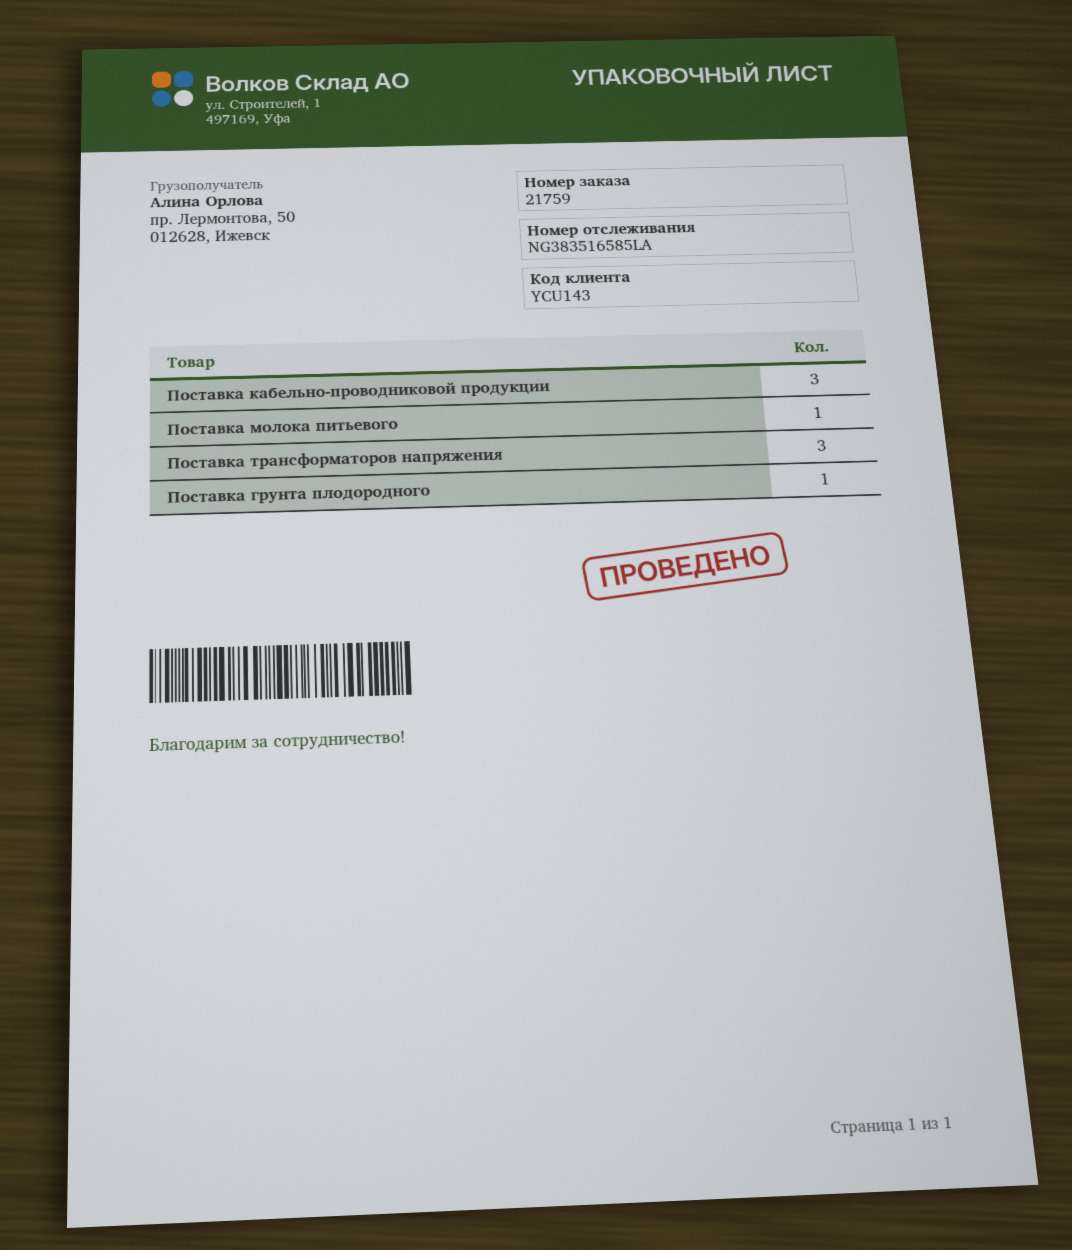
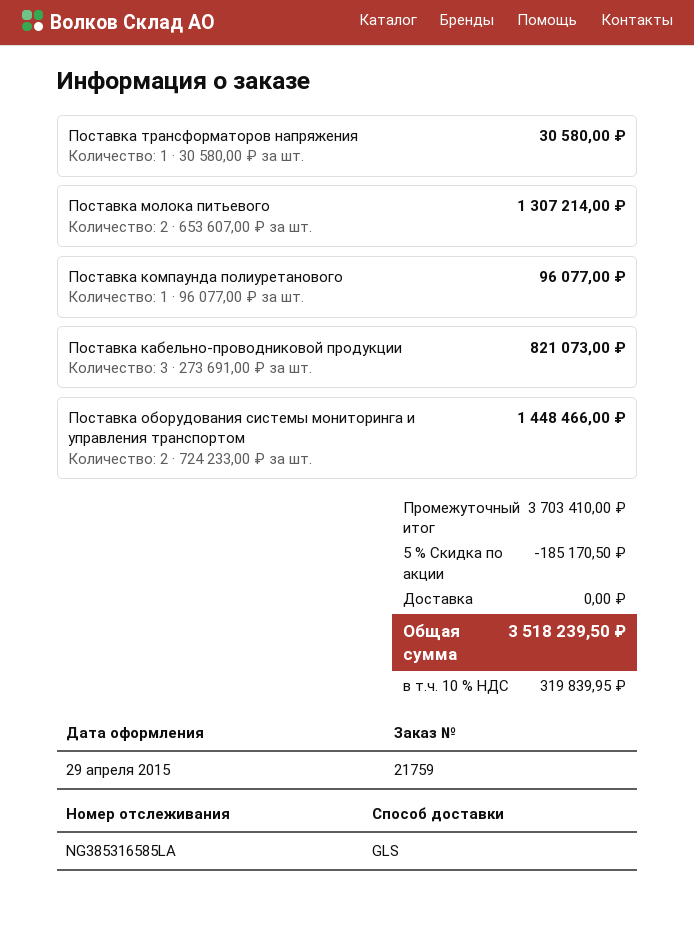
tracking number: NG383516585LA -> NG385316585LA
Поставка молока питьевого: 1 -> 2
Поставка трансформаторов напряжения: 3 -> 1
Поставка грунта плодородного: 1 -> none
Поставка компаунда полиуретанового: none -> 1
Поставка оборудования системы мониторинга и управления транспортом: none -> 2

